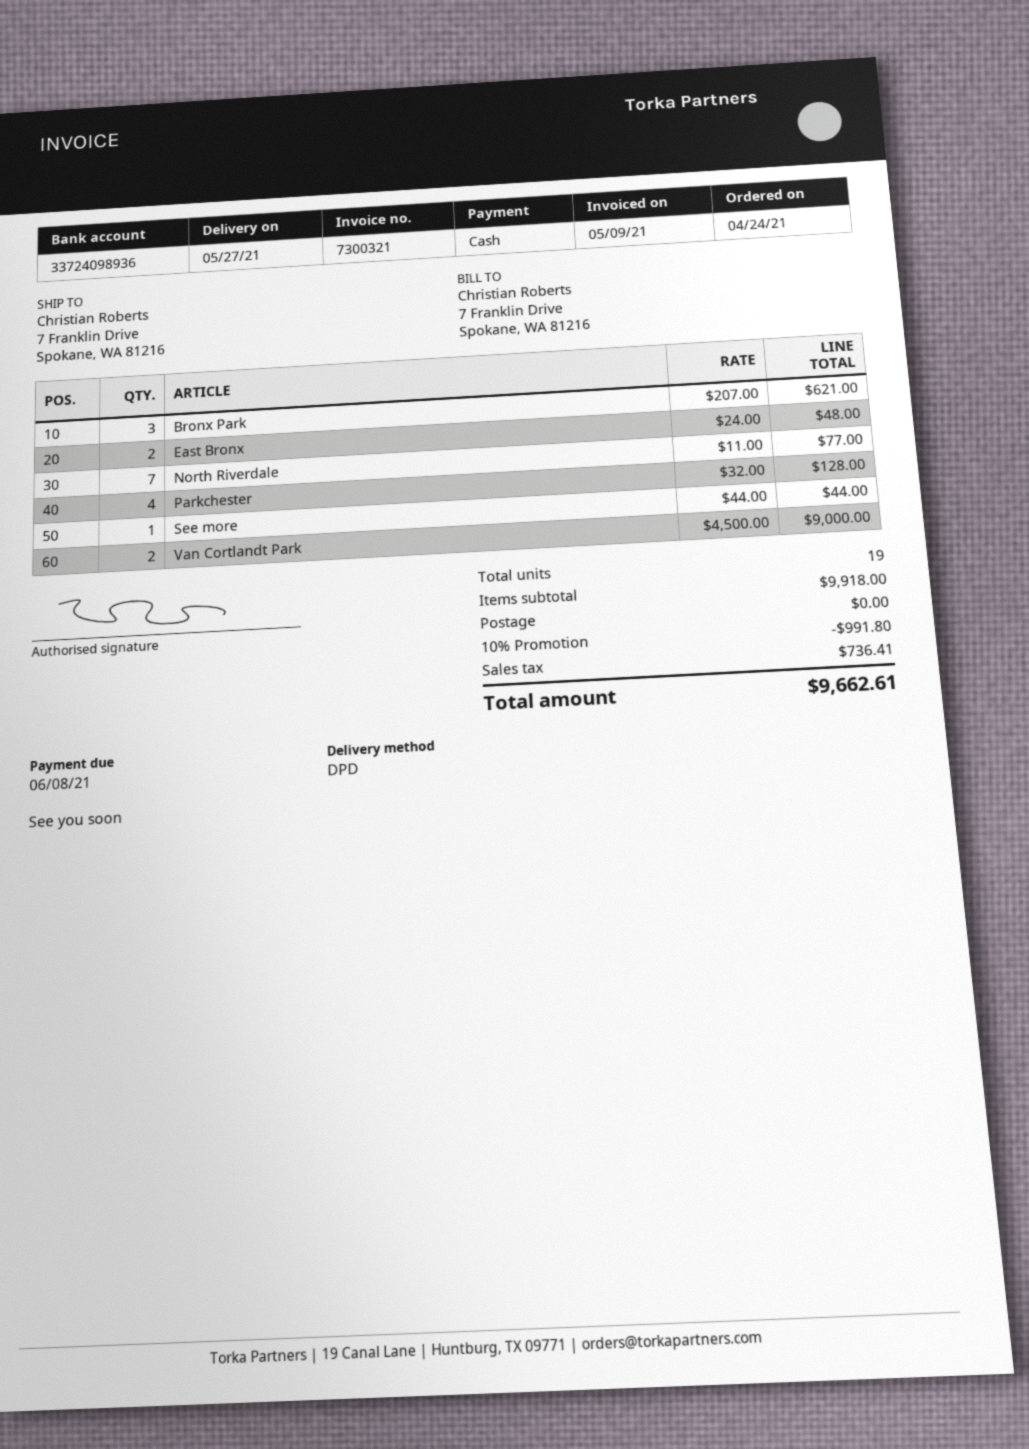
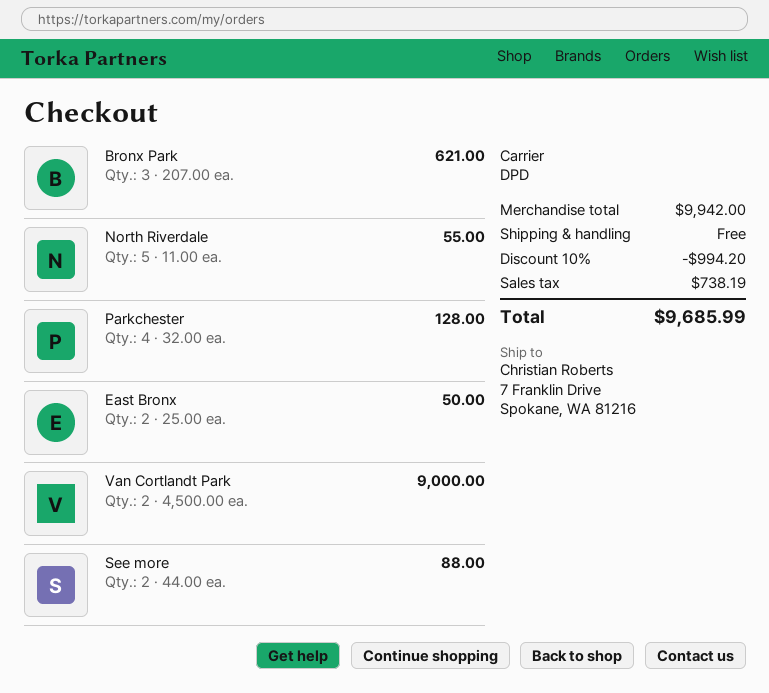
East Bronx: 2 x 24.00 = 48.00 -> 2 x 25.00 = 50.00
North Riverdale: 7 x 11.00 = 77.00 -> 5 x 11.00 = 55.00
See more: 1 x 44.00 = 44.00 -> 2 x 44.00 = 88.00
subtotal: 9918.00 -> 9942.00
discount: 10% = 991.80 -> 10% = 994.20
tax: 736.41 -> 738.19
total: 9662.61 -> 9685.99

